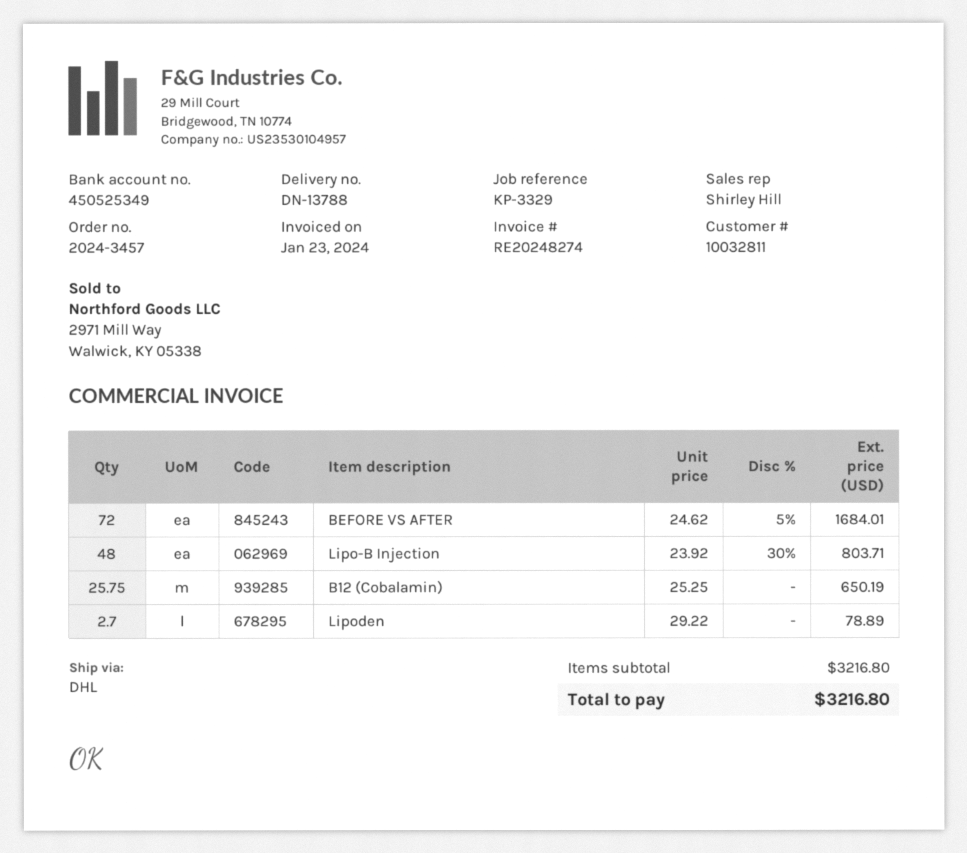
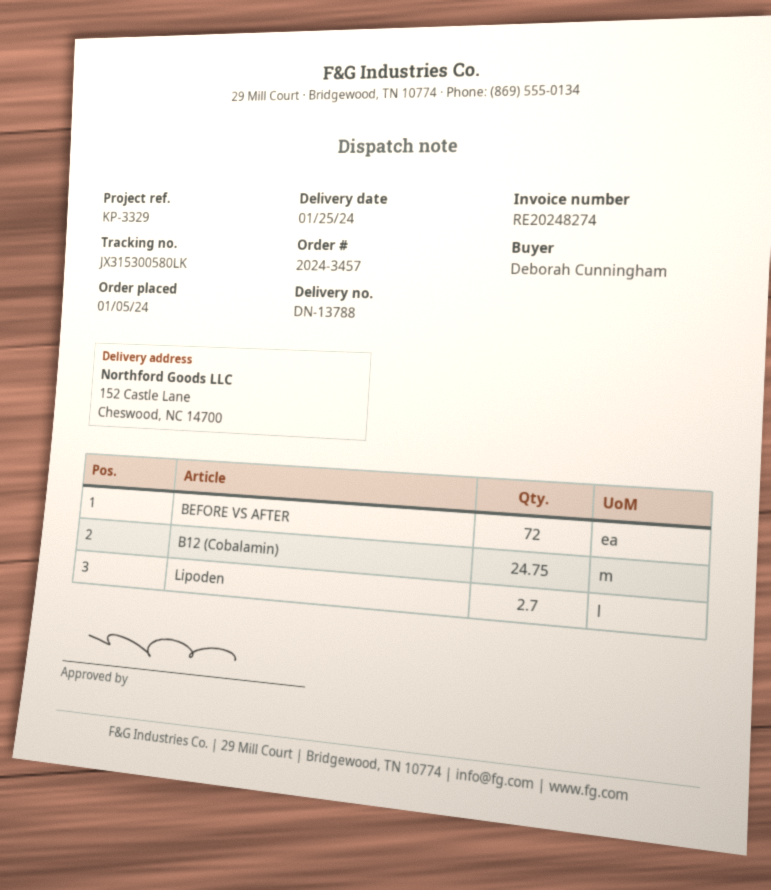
Lipo-B Injection: 48 -> none
B12 (Cobalamin): 25.75 -> 24.75

